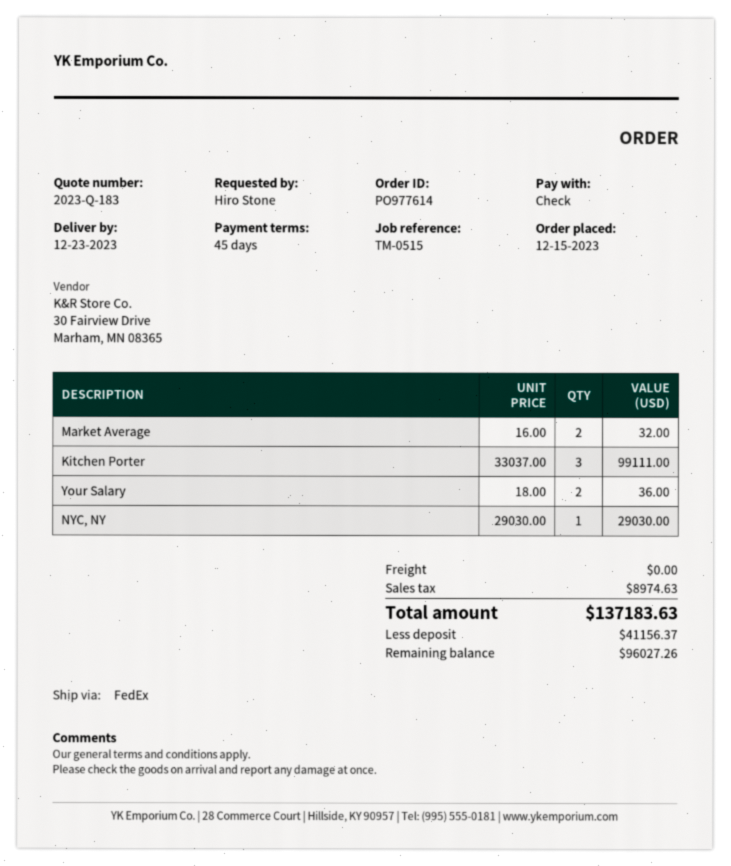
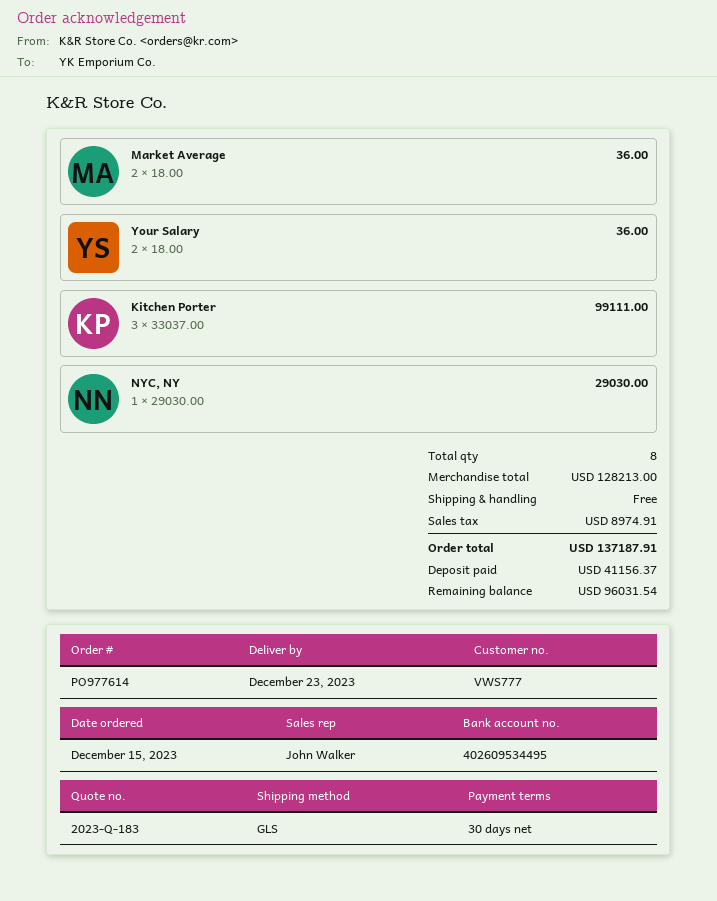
payment terms: 45 days -> 30 days
shipping method: FedEx -> GLS
Market Average: 2 x 16.00 = 32.00 -> 2 x 18.00 = 36.00
tax: 8974.63 -> 8974.91
total: 137183.63 -> 137187.91
balance: 96027.26 -> 96031.54

